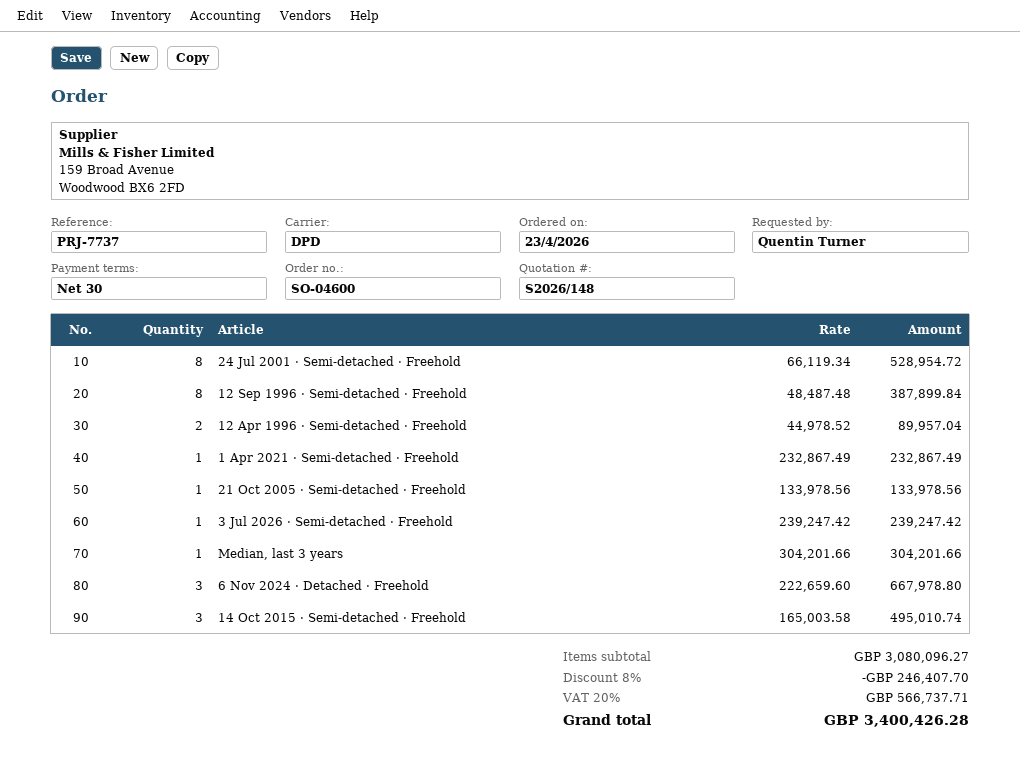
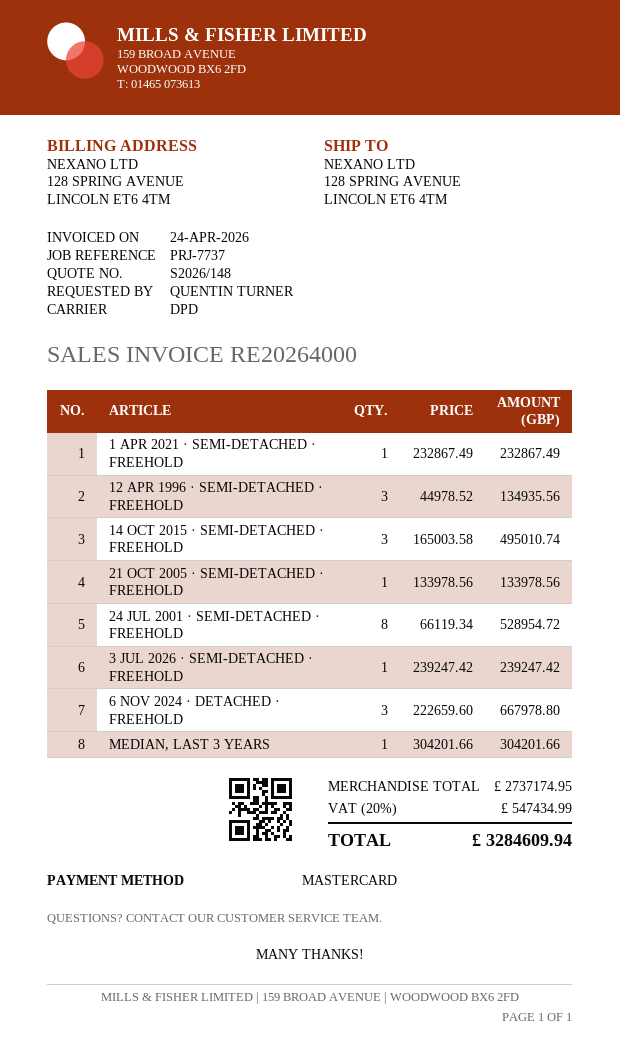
12 Sep 1996 · Semi-detached · Freehold: 8 x 48487.48 = 387899.84 -> none
12 Apr 1996 · Semi-detached · Freehold: 2 x 44978.52 = 89957.04 -> 3 x 44978.52 = 134935.56
subtotal: 3080096.27 -> 2737174.95
discount: 8% = 246407.70 -> none
tax: 20% = 566737.71 -> 20% = 547434.99
total: 3400426.28 -> 3284609.94

